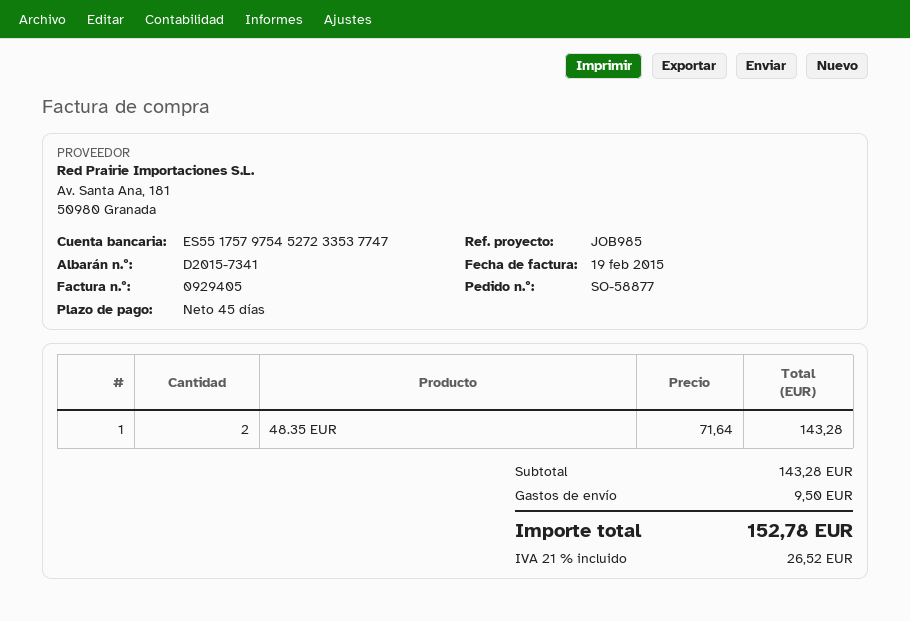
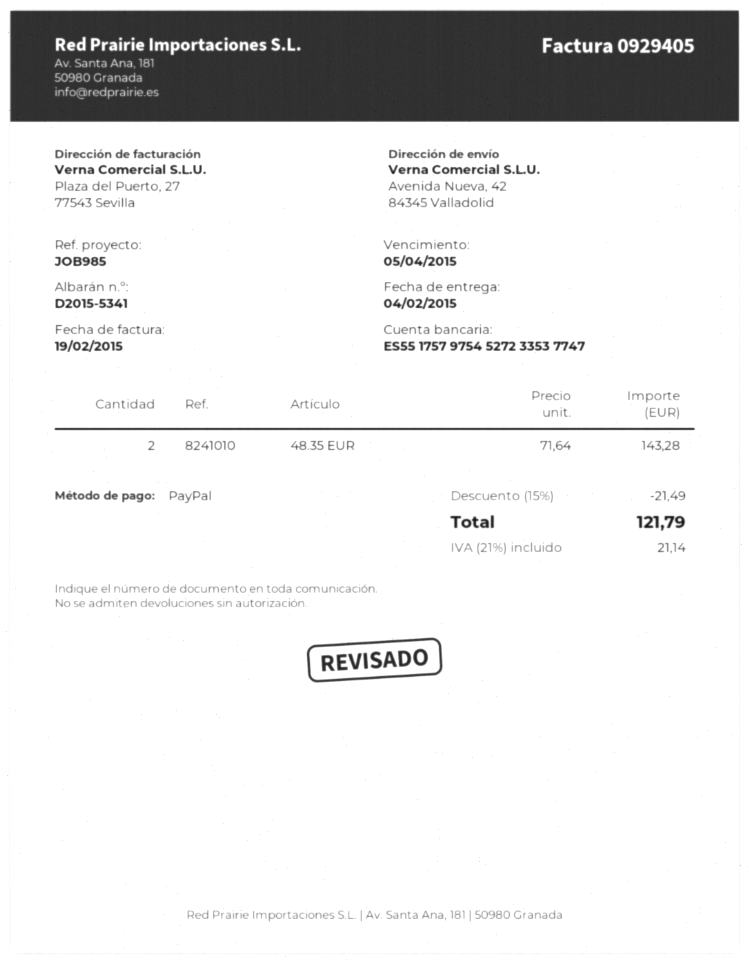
delivery note number: D2015-7341 -> D2015-5341
discount: none -> 15% = 21.49
shipping: 9.50 -> none
tax: 21% = 26.52 -> 21% = 21.14
total: 152.78 -> 121.79

